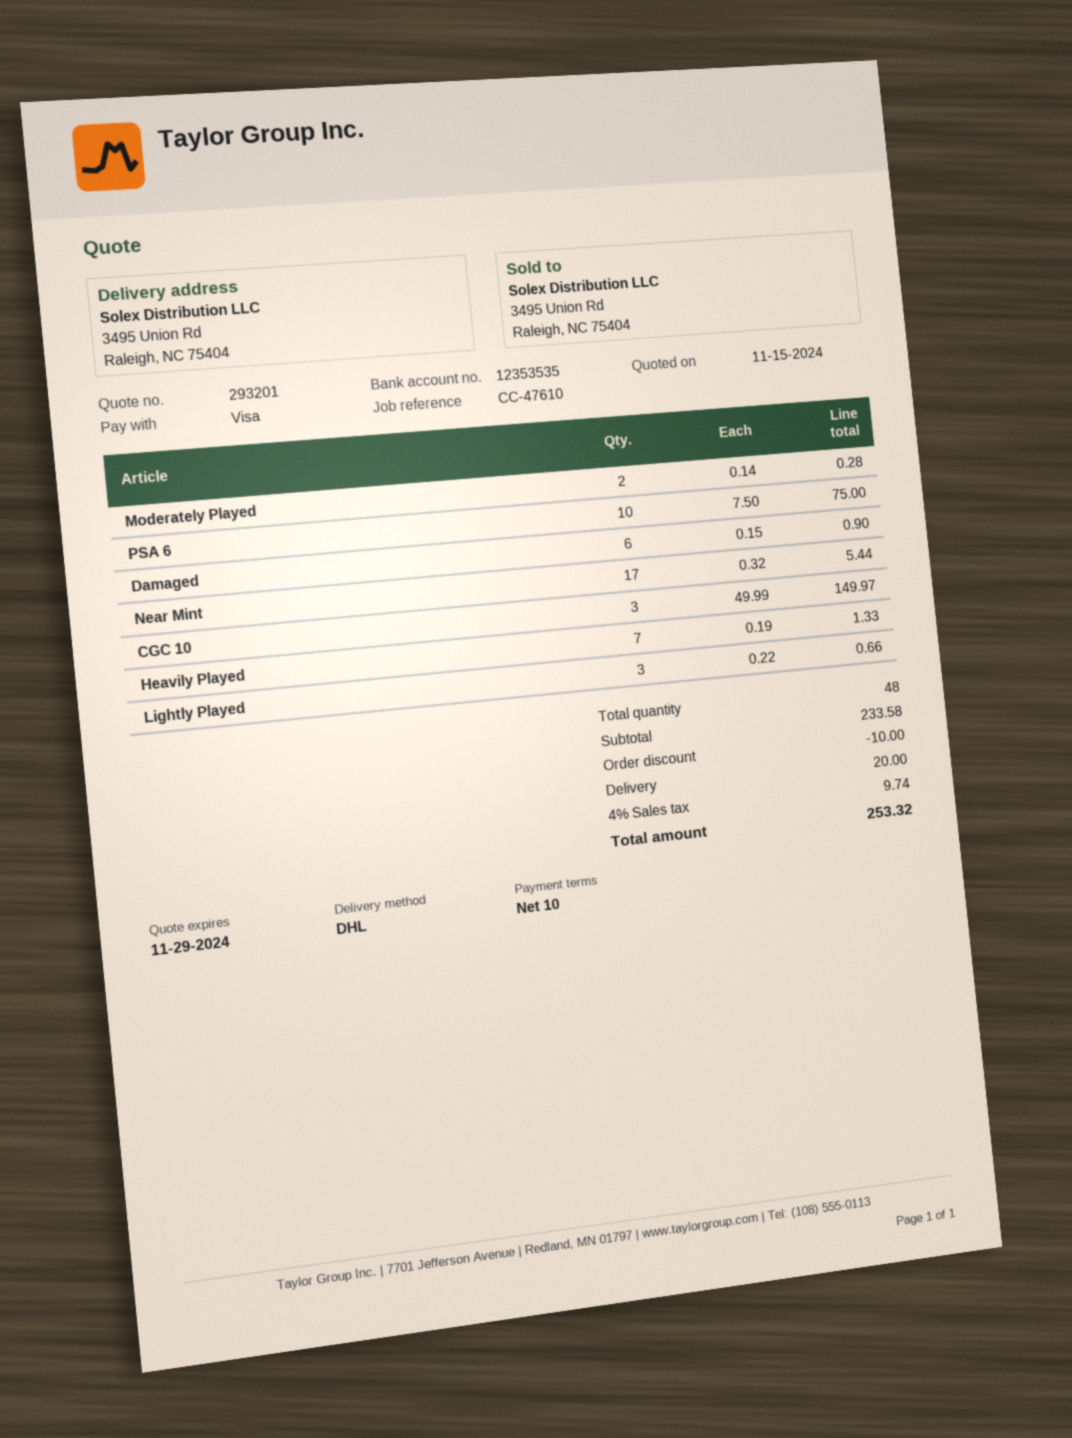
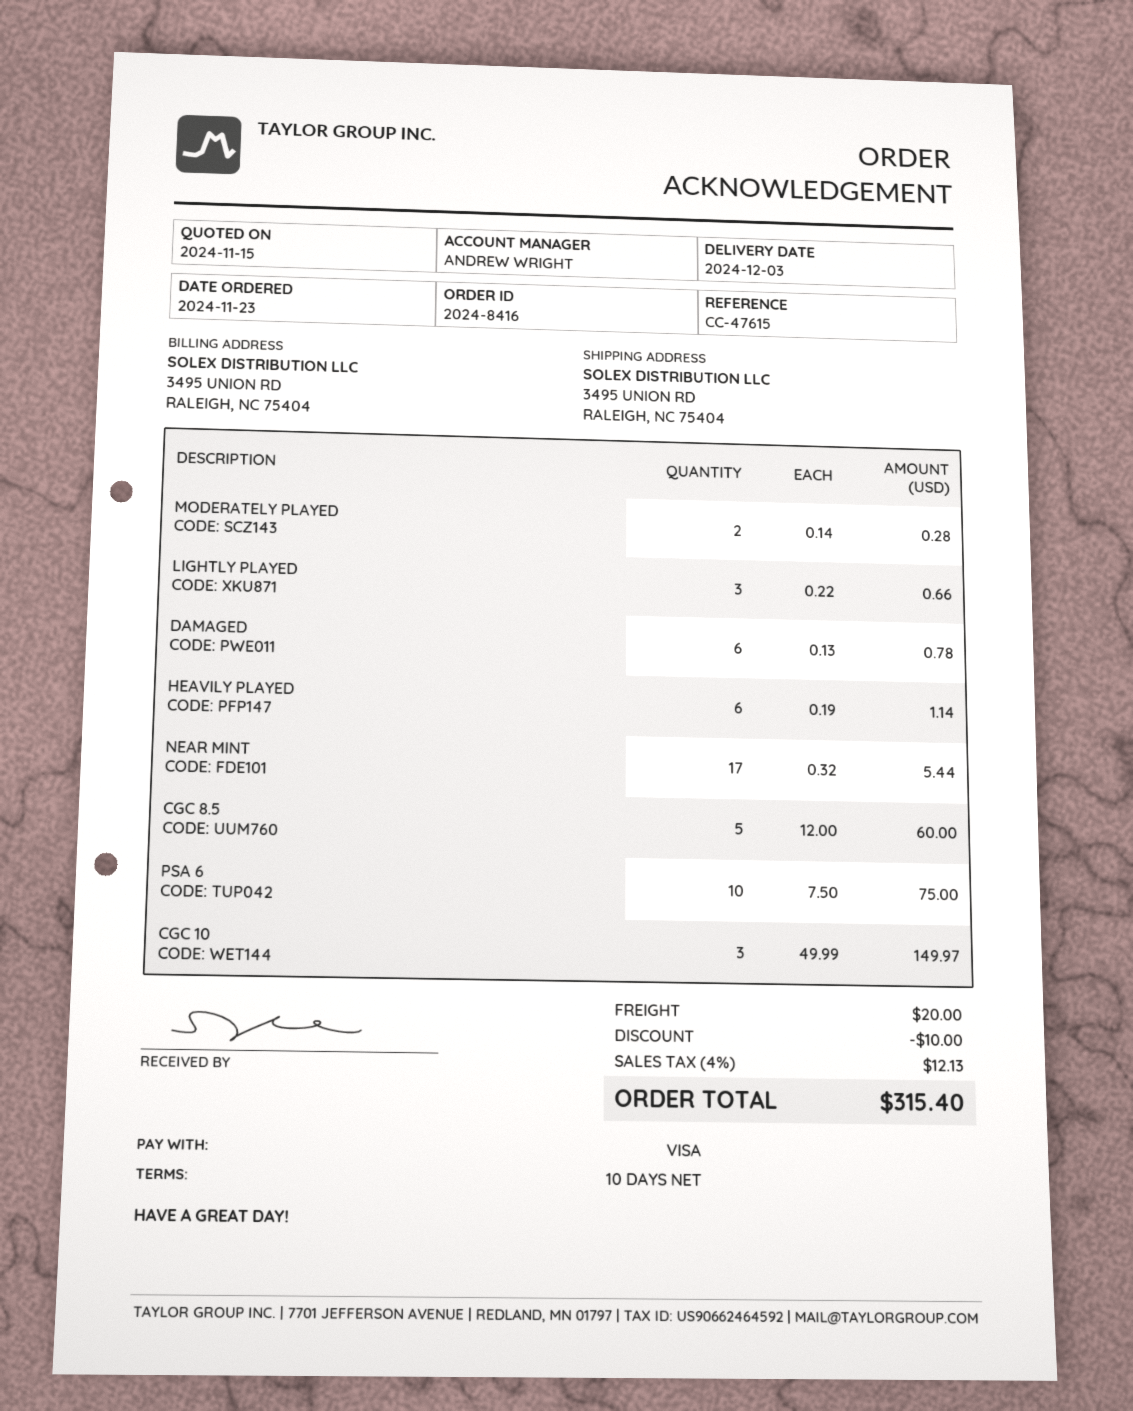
reference: CC-47610 -> CC-47615
Damaged: 6 x 0.15 = 0.90 -> 6 x 0.13 = 0.78
Heavily Played: 7 x 0.19 = 1.33 -> 6 x 0.19 = 1.14
CGC 8.5: none -> 5 x 12.00 = 60.00
tax: 4% = 9.74 -> 4% = 12.13
total: 253.32 -> 315.40

